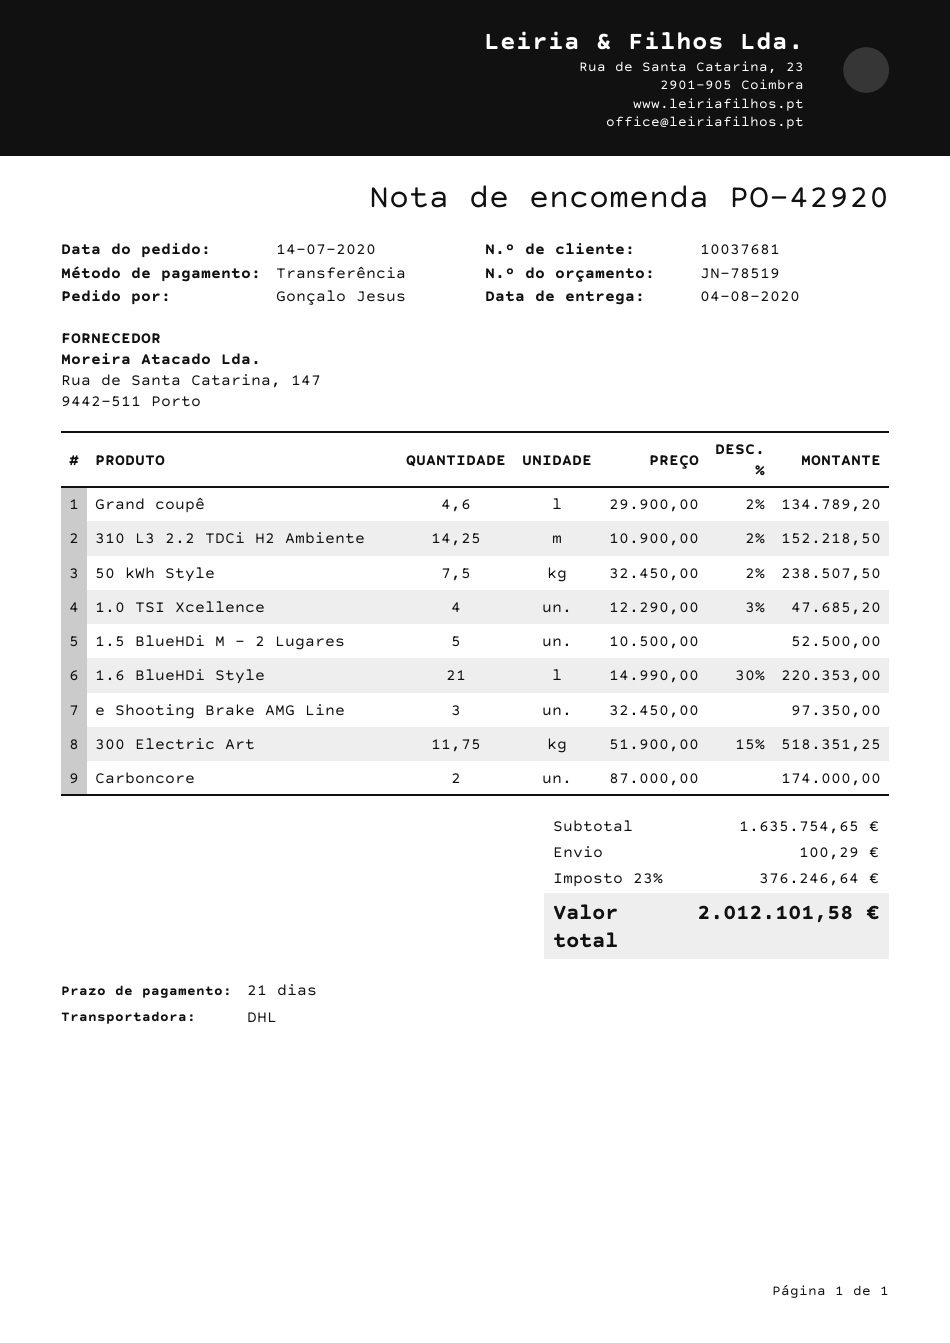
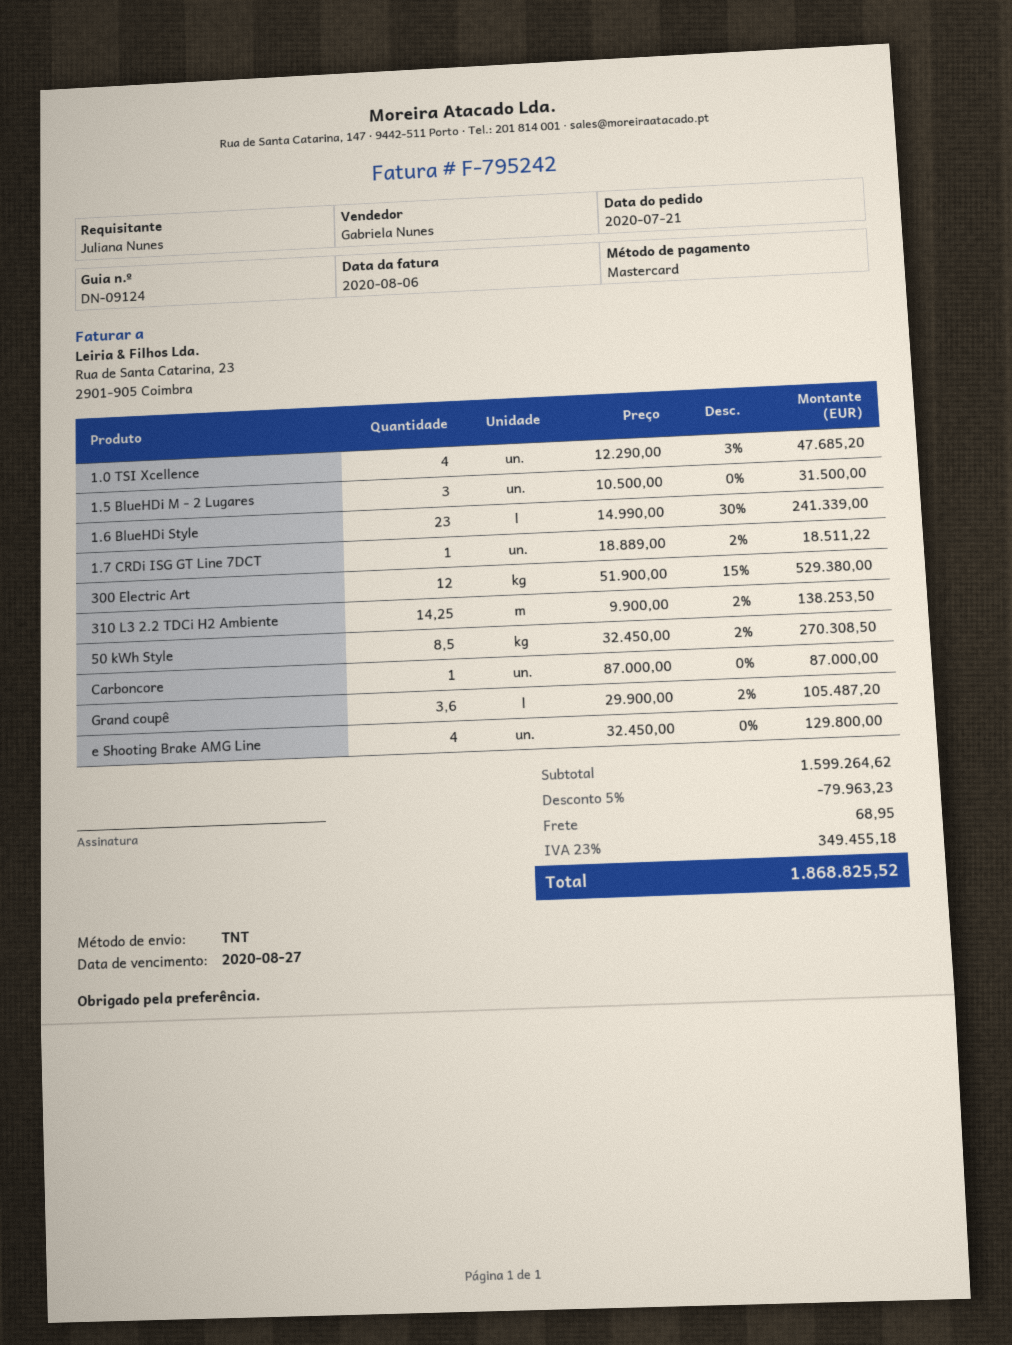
order date: 2020-07-14 -> 2020-07-21
ordered by: Gonçalo Jesus -> Juliana Nunes
payment method: bank transfer -> Mastercard
shipping method: DHL -> TNT
Grand coupê: 4.6 x 29900.00 - 2% = 134789.20 -> 3.6 x 29900.00 - 2% = 105487.20
310 L3 2.2 TDCi H2 Ambiente: 14.25 x 10900.00 - 2% = 152218.50 -> 14.25 x 9900.00 - 2% = 138253.50
50 kWh Style: 7.5 x 32450.00 - 2% = 238507.50 -> 8.5 x 32450.00 - 2% = 270308.50
1.5 BlueHDi M - 2 Lugares: 5 x 10500.00 = 52500.00 -> 3 x 10500.00 = 31500.00
1.6 BlueHDi Style: 21 x 14990.00 - 30% = 220353.00 -> 23 x 14990.00 - 30% = 241339.00
e Shooting Brake AMG Line: 3 x 32450.00 = 97350.00 -> 4 x 32450.00 = 129800.00
300 Electric Art: 11.75 x 51900.00 - 15% = 518351.25 -> 12 x 51900.00 - 15% = 529380.00
Carboncore: 2 x 87000.00 = 174000.00 -> 1 x 87000.00 = 87000.00
1.7 CRDi ISG GT Line 7DCT: none -> 1 x 18889.00 - 2% = 18511.22
subtotal: 1635754.65 -> 1599264.62
discount: none -> 5% = 79963.23
shipping: 100.29 -> 68.95
tax: 23% = 376246.64 -> 23% = 349455.18
total: 2012101.58 -> 1868825.52

